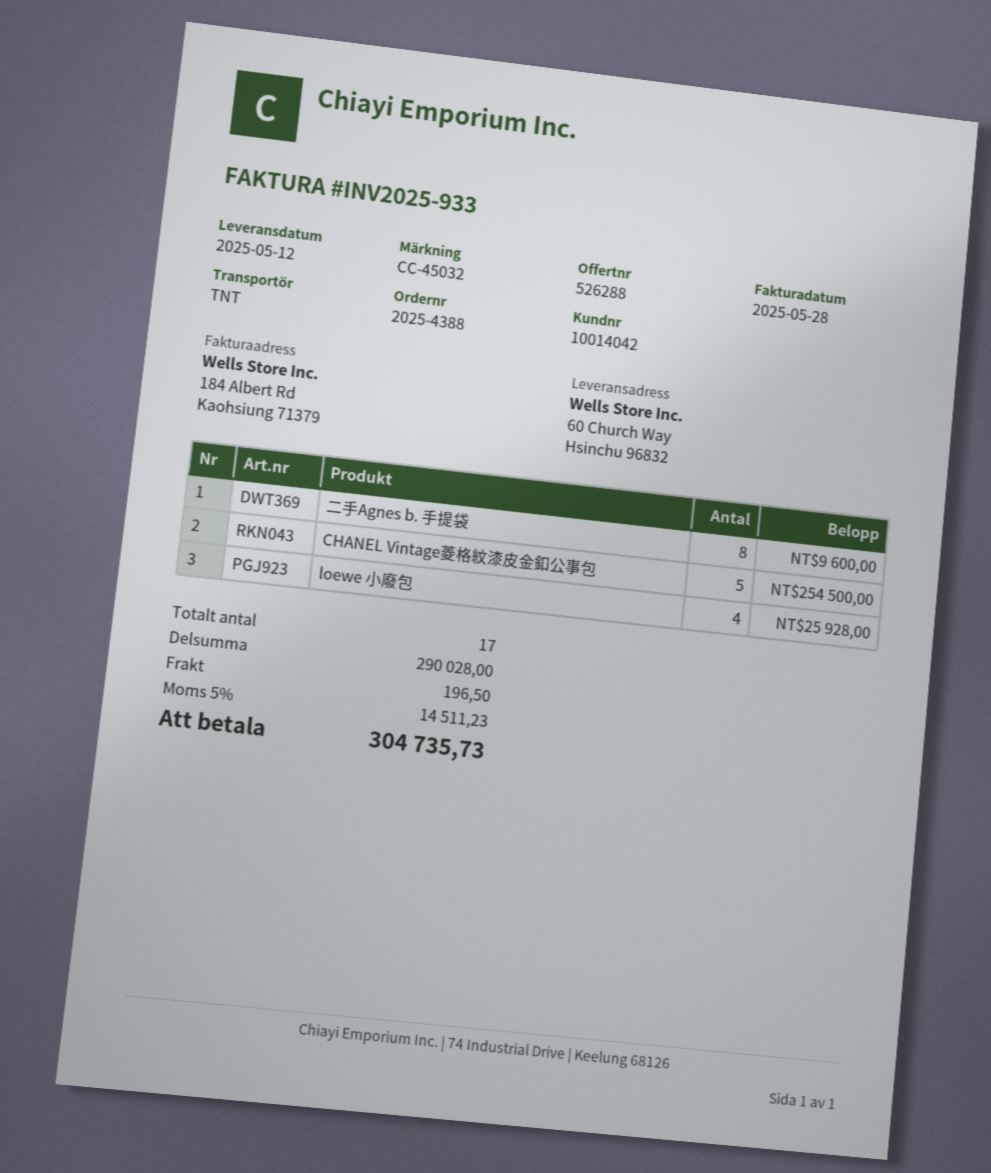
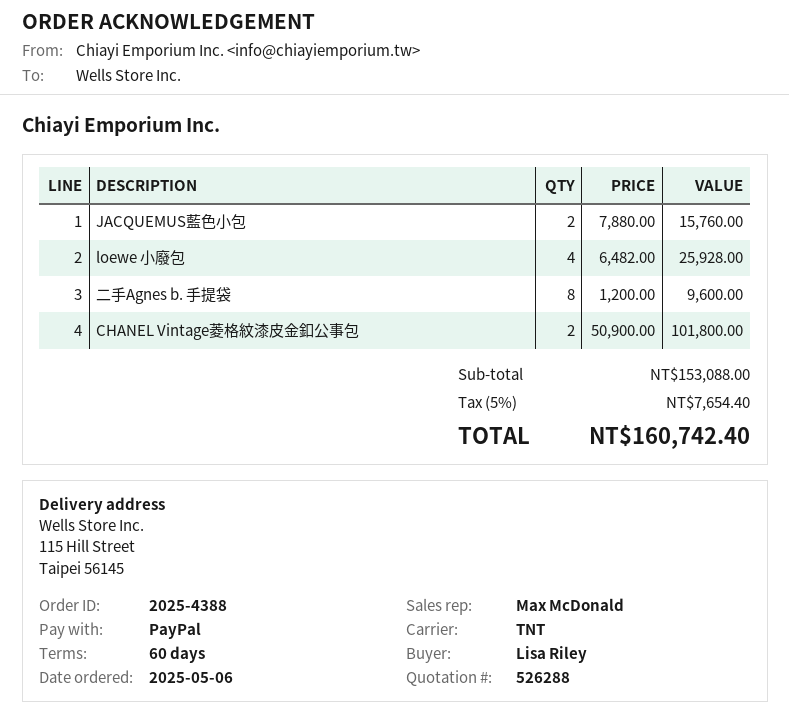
ship to: 60 Church Way, Hsinchu 96832 -> 115 Hill Street, Taipei 56145
CHANEL Vintage菱格紋漆皮金釦公事包: 5 for 254500.00 -> 2 for 101800.00
JACQUEMUS藍色小包: none -> 2 for 15760.00
subtotal: 290028.00 -> 153088.00
shipping: 196.50 -> none
tax: 5% = 14511.23 -> 5% = 7654.40
total: 304735.73 -> 160742.40

